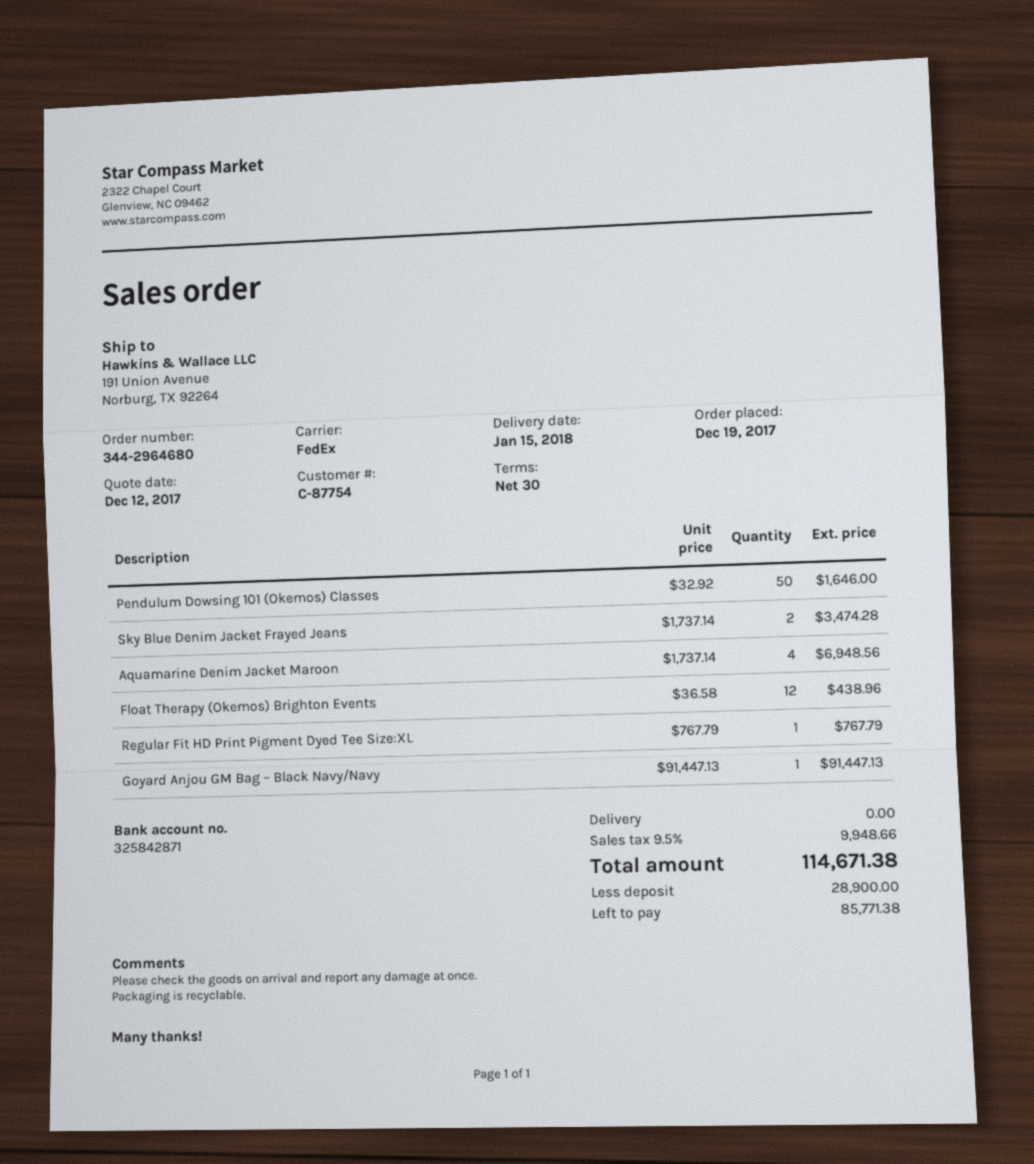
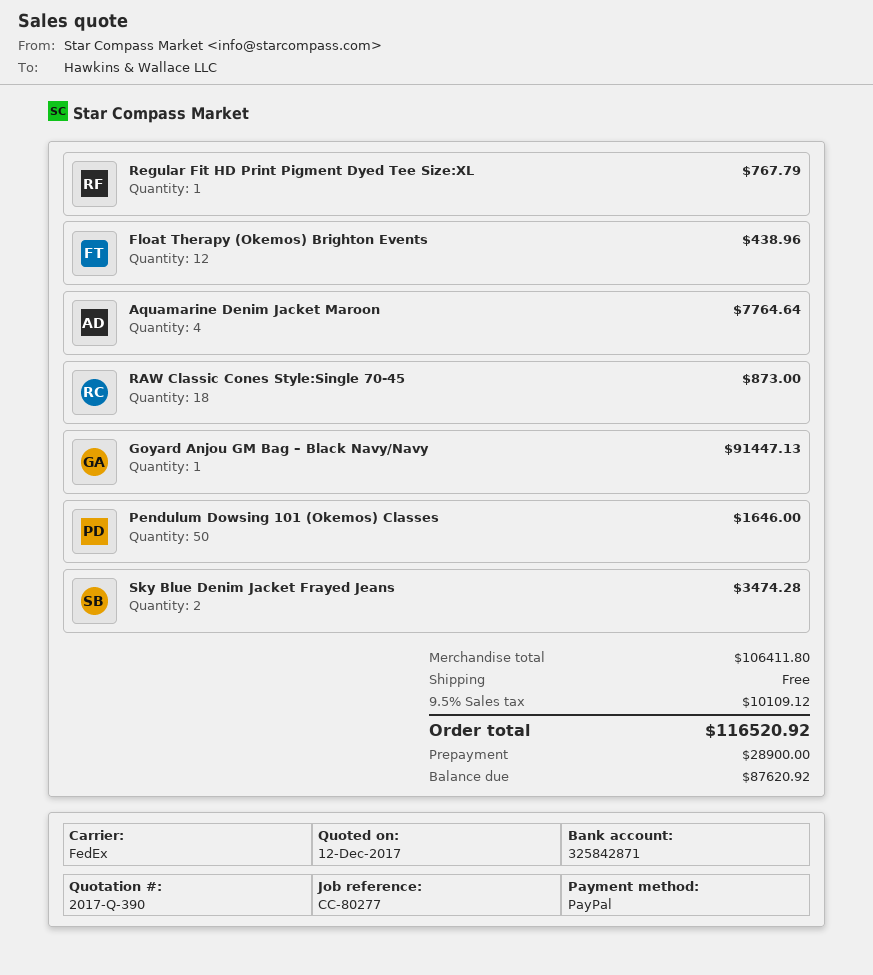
Aquamarine Denim Jacket Maroon: 4 for 6948.56 -> 4 for 7764.64
RAW Classic Cones Style:Single 70-45: none -> 18 for 873.00
tax: 9.5% = 9948.66 -> 9.5% = 10109.12
total: 114671.38 -> 116520.92
balance: 85771.38 -> 87620.92

